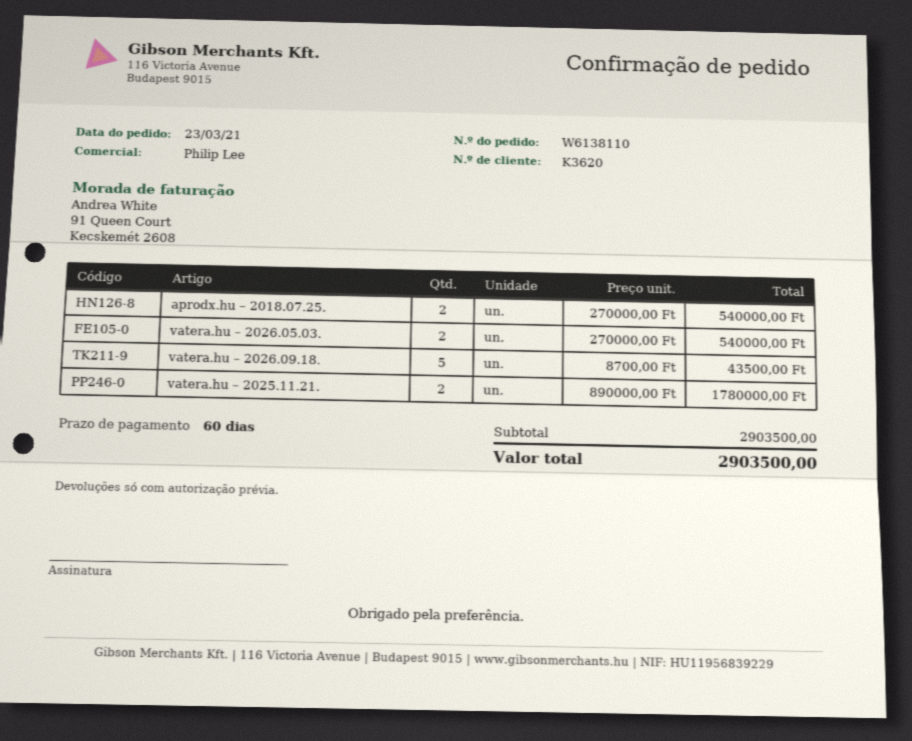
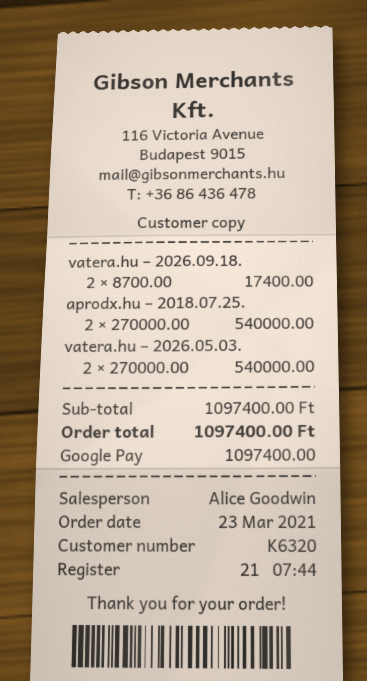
customer number: K3620 -> K6320
sales rep: Philip Lee -> Alice Goodwin
vatera.hu – 2026.09.18.: 5 x 8700.00 = 43500.00 -> 2 x 8700.00 = 17400.00
vatera.hu – 2025.11.21.: 2 x 890000.00 = 1780000.00 -> none
subtotal: 2903500.00 -> 1097400.00
total: 2903500.00 -> 1097400.00

